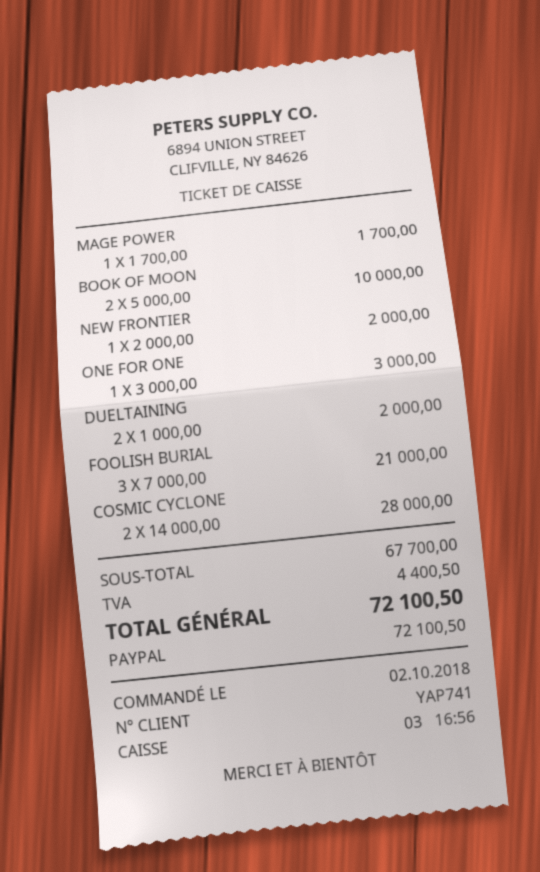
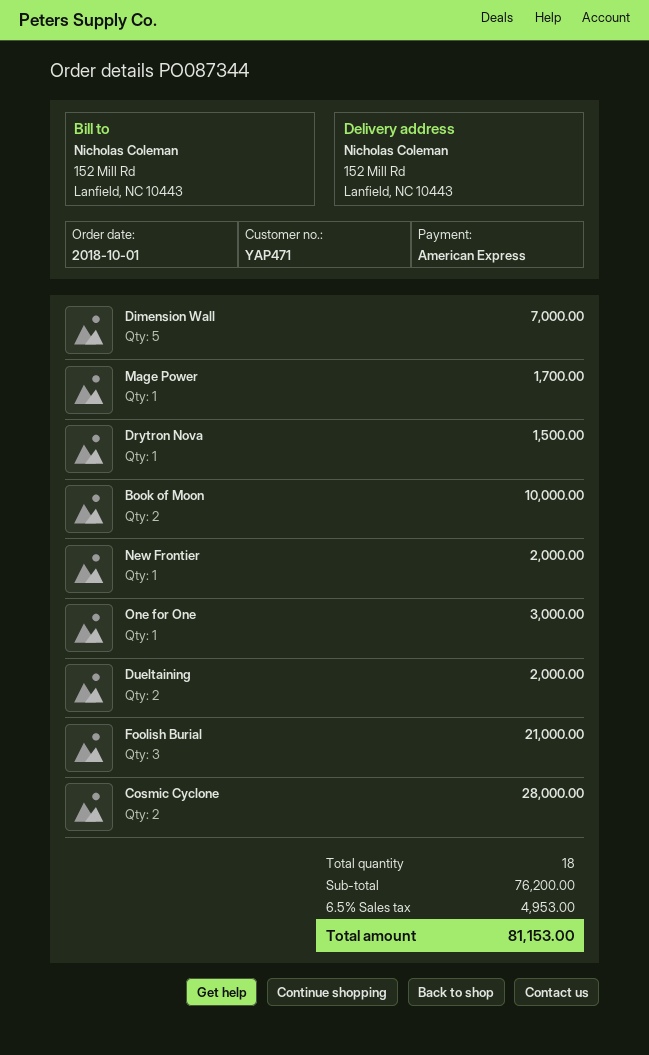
order date: 2018-10-02 -> 2018-10-01
customer number: YAP741 -> YAP471
payment method: PayPal -> American Express
Dimension Wall: none -> 5 for 7000.00
Drytron Nova: none -> 1 for 1500.00
subtotal: 67700.00 -> 76200.00
tax: 4400.50 -> 4953.00
total: 72100.50 -> 81153.00

